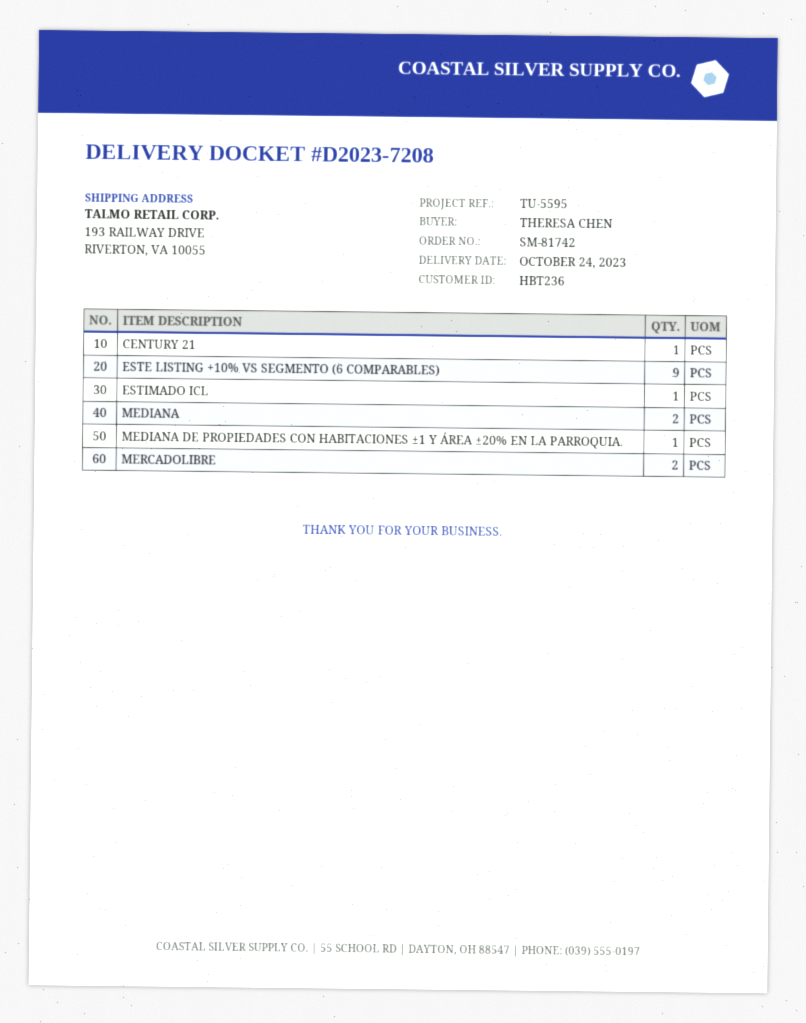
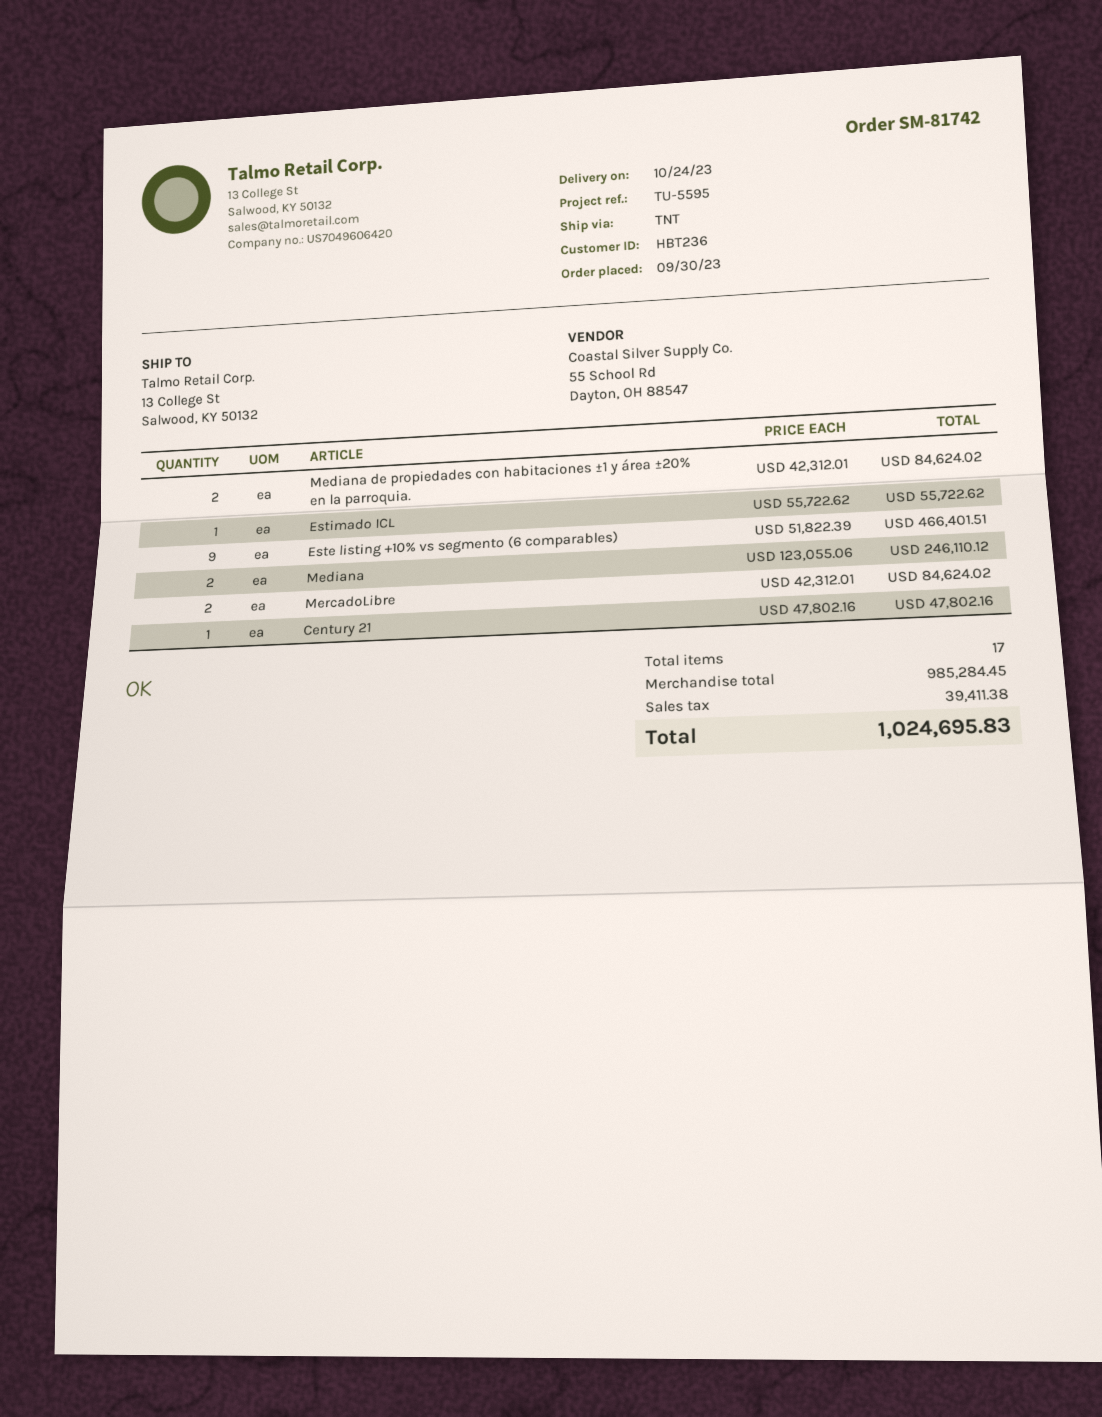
ship to: 193 RAILWAY DRIVE, RIVERTON, VA 10055 -> 13 College St, Salwood, KY 50132
MEDIANA DE PROPIEDADES CON HABITACIONES ±1 Y ÁREA ±20% EN LA PARROQUIA.: 1 -> 2

